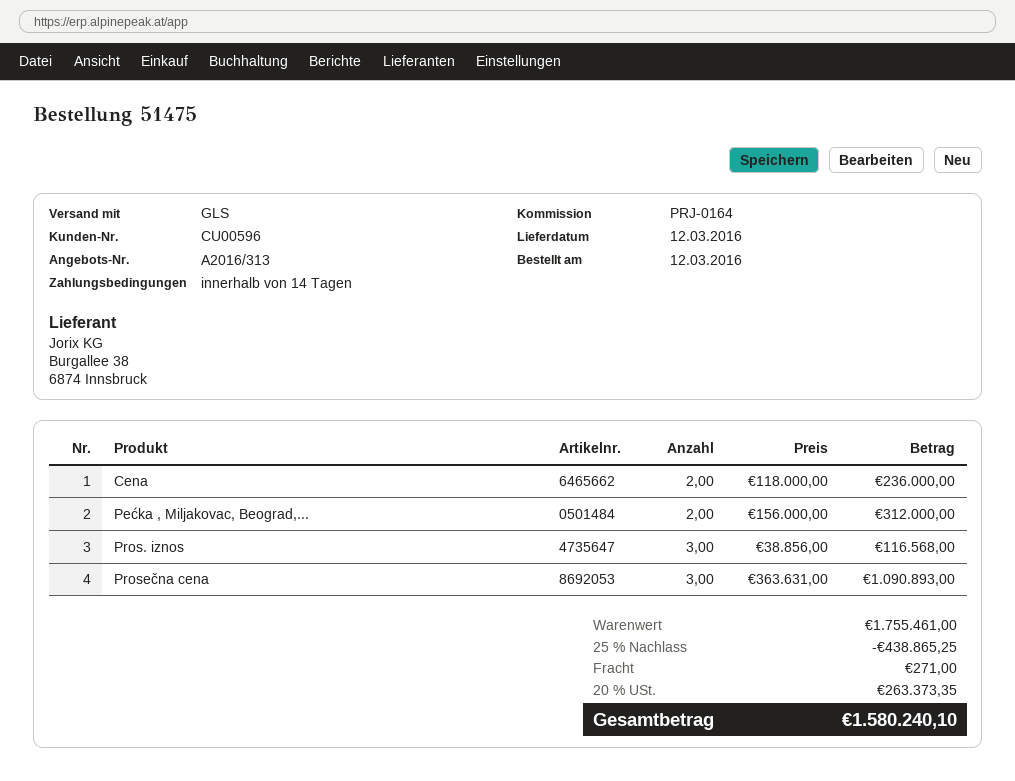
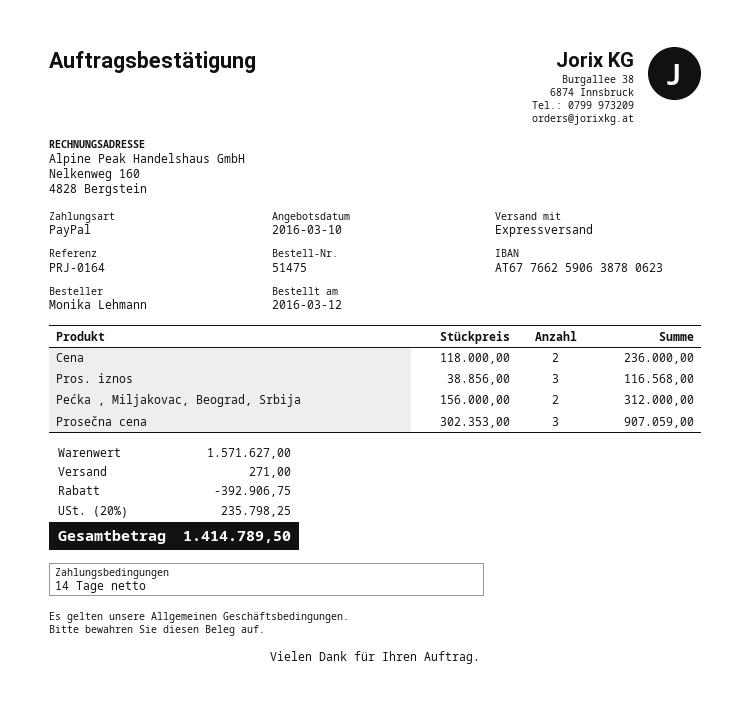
shipping method: GLS -> express
Prosečna cena: 3 x 363631.00 = 1090893.00 -> 3 x 302353.00 = 907059.00
subtotal: 1755461.00 -> 1571627.00
discount: 438865.25 -> 392906.75
tax: 20% = 263373.35 -> 20% = 235798.25
total: 1580240.10 -> 1414789.50

